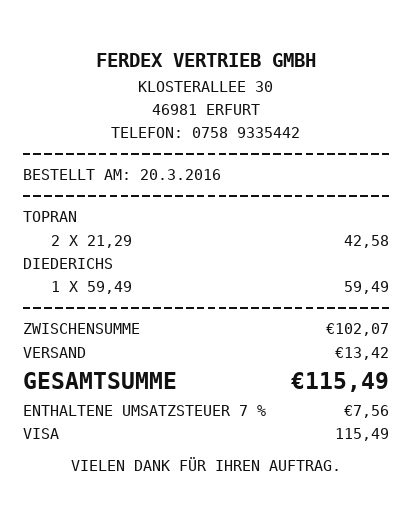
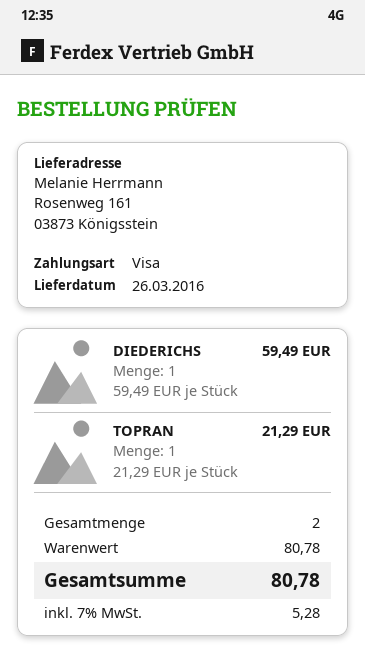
TOPRAN: 2 x 21.29 = 42.58 -> 1 x 21.29 = 21.29
subtotal: 102.07 -> 80.78
shipping: 13.42 -> none
tax: 7% = 7.56 -> 7% = 5.28
total: 115.49 -> 80.78

